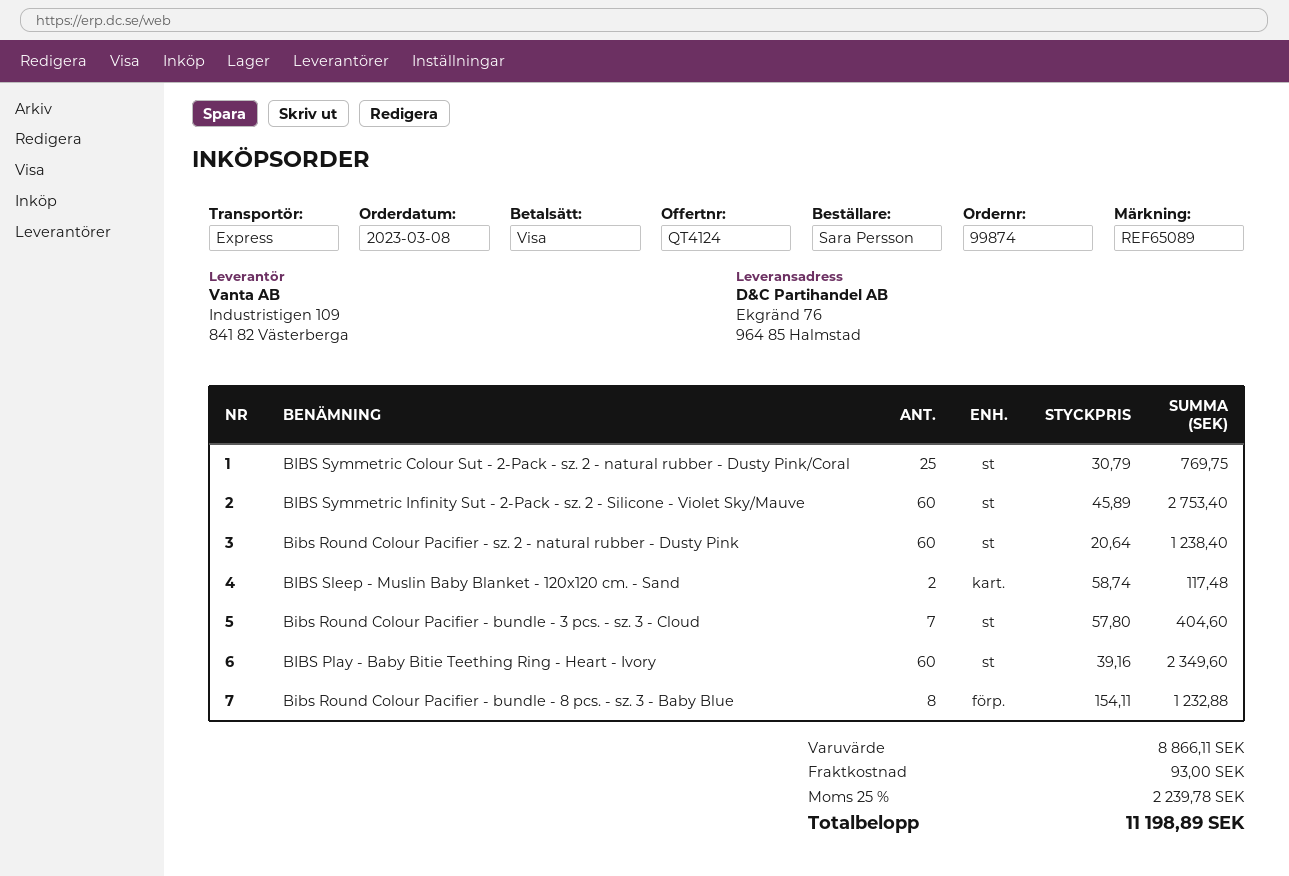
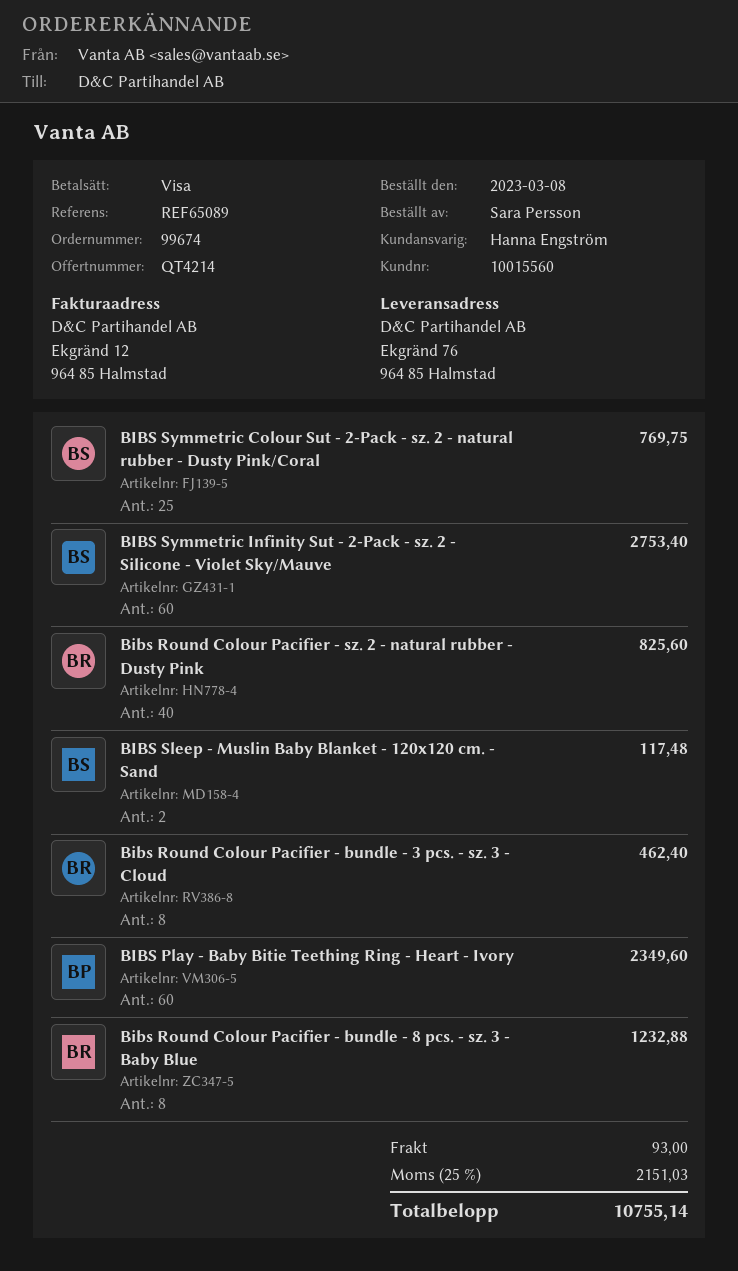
quote number: QT4124 -> QT4214
order number: 99874 -> 99674
Bibs Round Colour Pacifier - sz. 2 - natural rubber - Dusty Pink: 60 for 1238.40 -> 40 for 825.60
Bibs Round Colour Pacifier - bundle - 3 pcs. - sz. 3 - Cloud: 7 for 404.60 -> 8 for 462.40
tax: 25% = 2239.78 -> 25% = 2151.03
total: 11198.89 -> 10755.14

